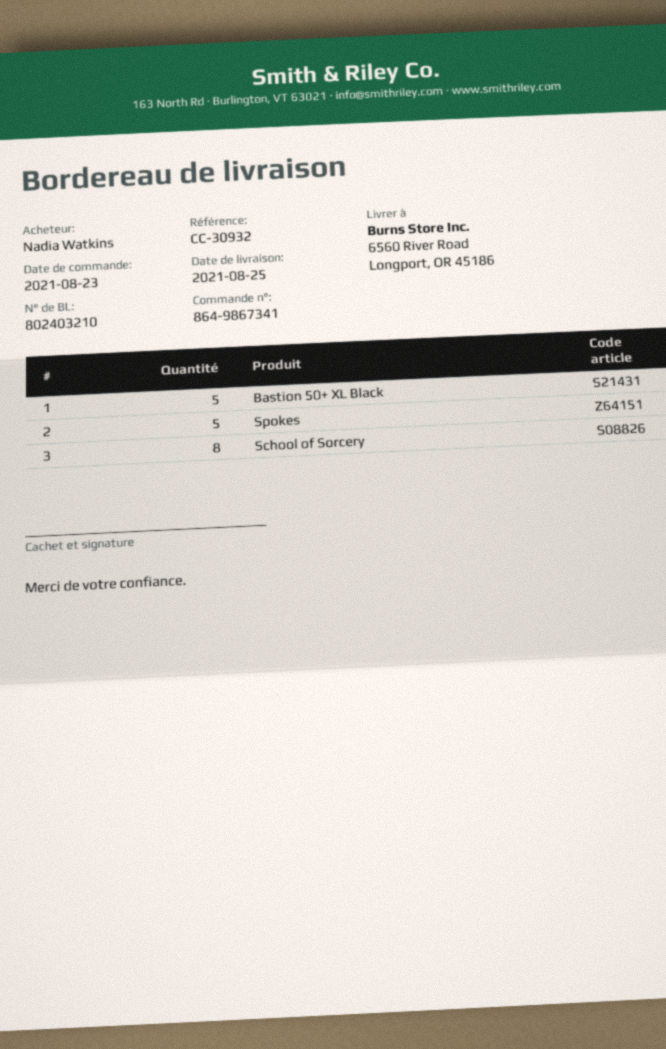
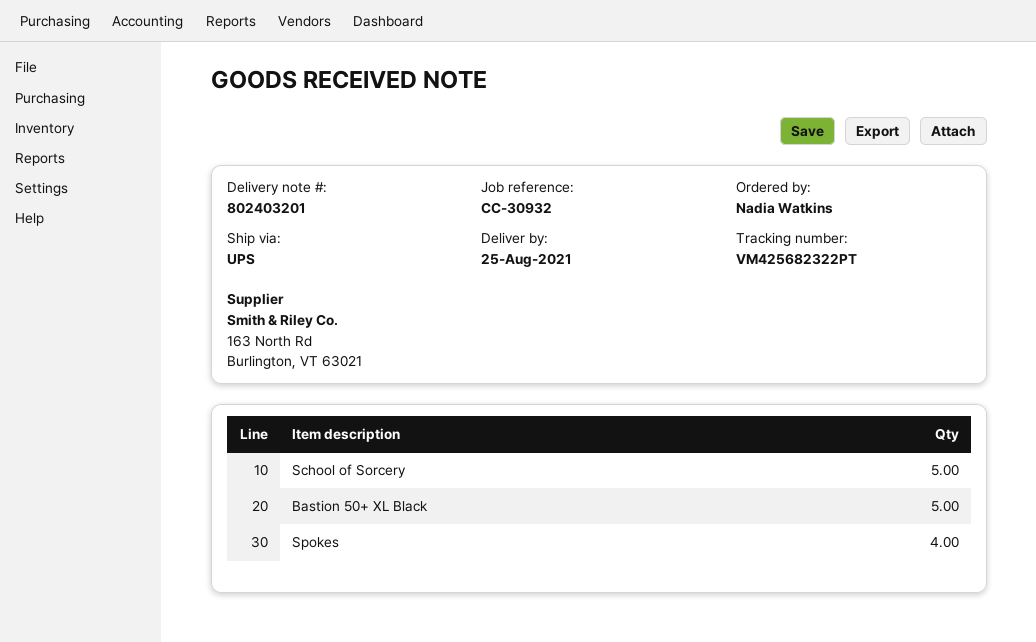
delivery note number: 802403210 -> 802403201
Spokes: 5 -> 4
School of Sorcery: 8 -> 5

